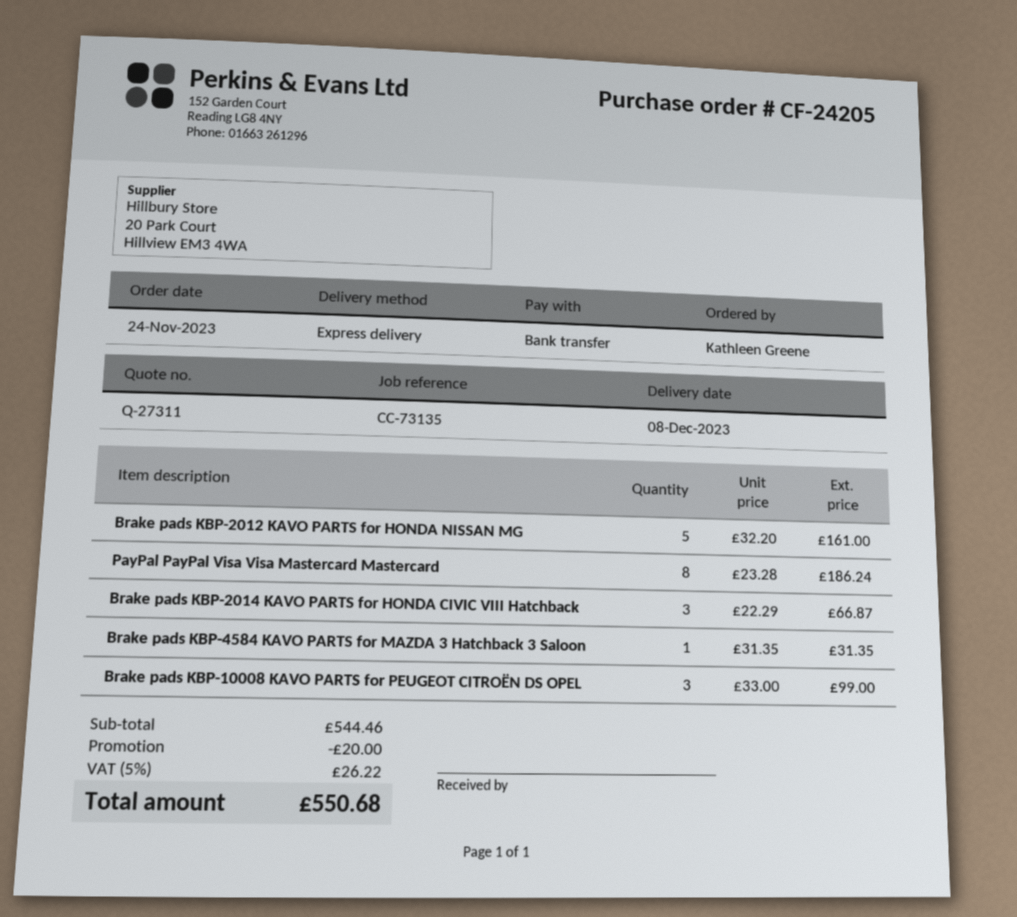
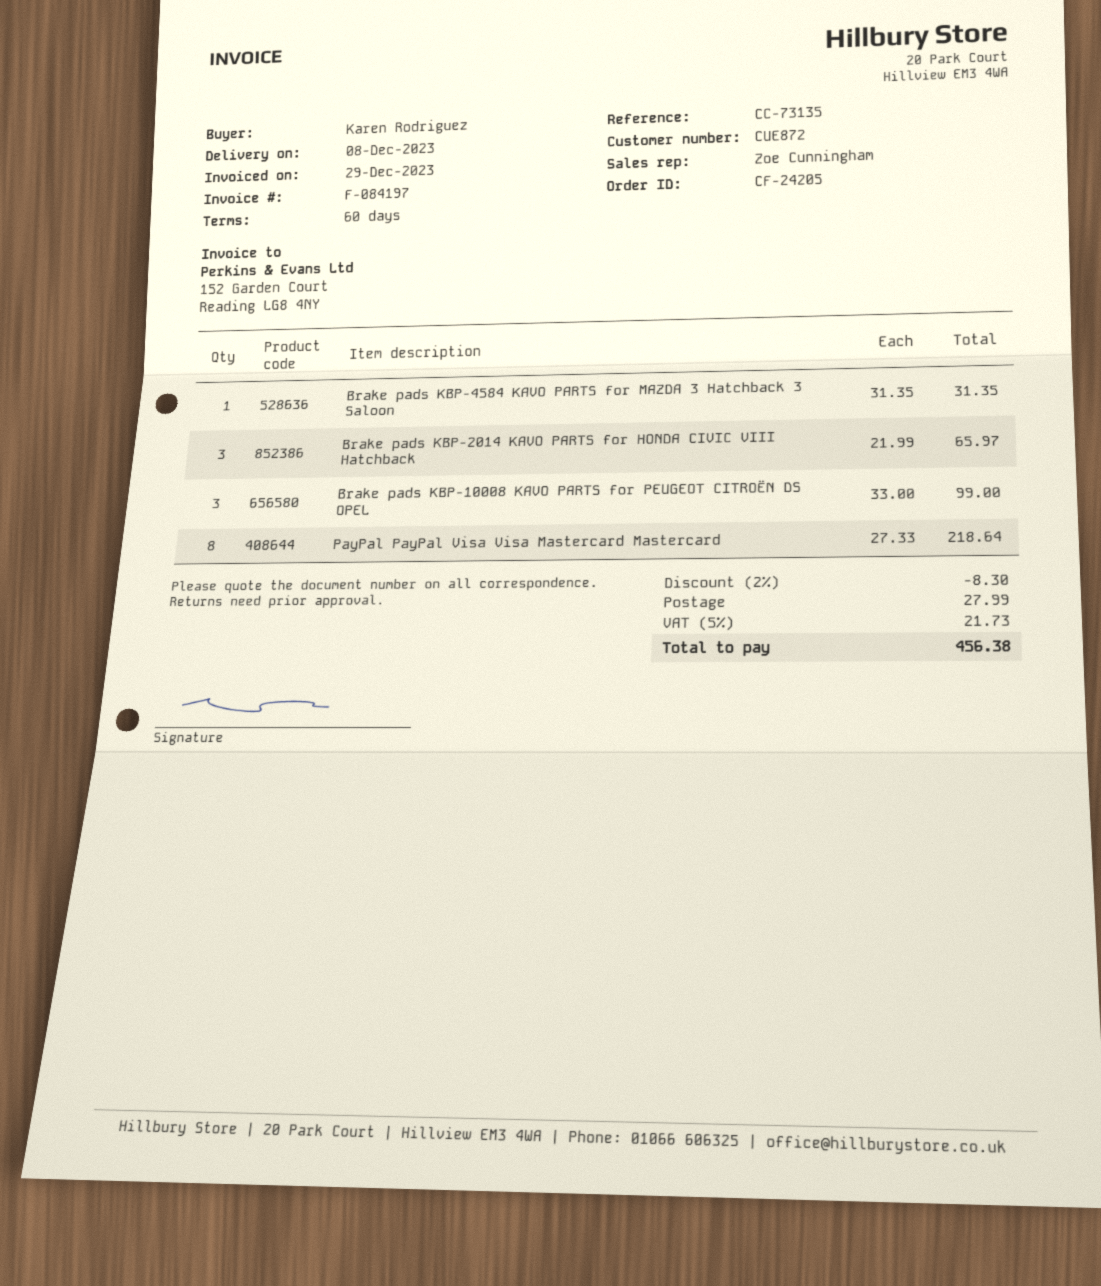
ordered by: Kathleen Greene -> Karen Rodriguez
Brake pads KBP-2012 KAVO PARTS for HONDA NISSAN MG: 5 x 32.20 = 161.00 -> none
PayPal PayPal Visa Visa Mastercard Mastercard: 8 x 23.28 = 186.24 -> 8 x 27.33 = 218.64
Brake pads KBP-2014 KAVO PARTS for HONDA CIVIC VIII Hatchback: 3 x 22.29 = 66.87 -> 3 x 21.99 = 65.97
discount: 20.00 -> 8.30
shipping: none -> 27.99
tax: 5% = 26.22 -> 5% = 21.73
total: 550.68 -> 456.38

